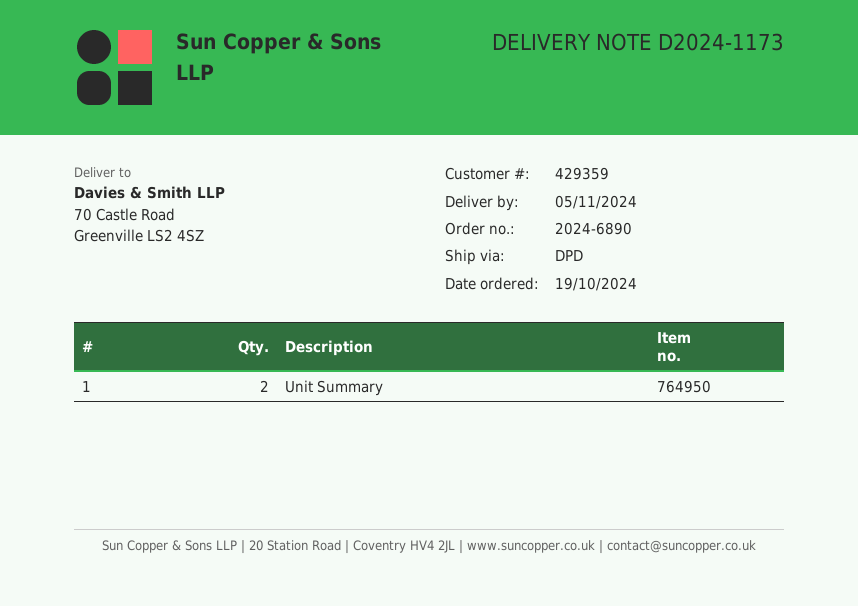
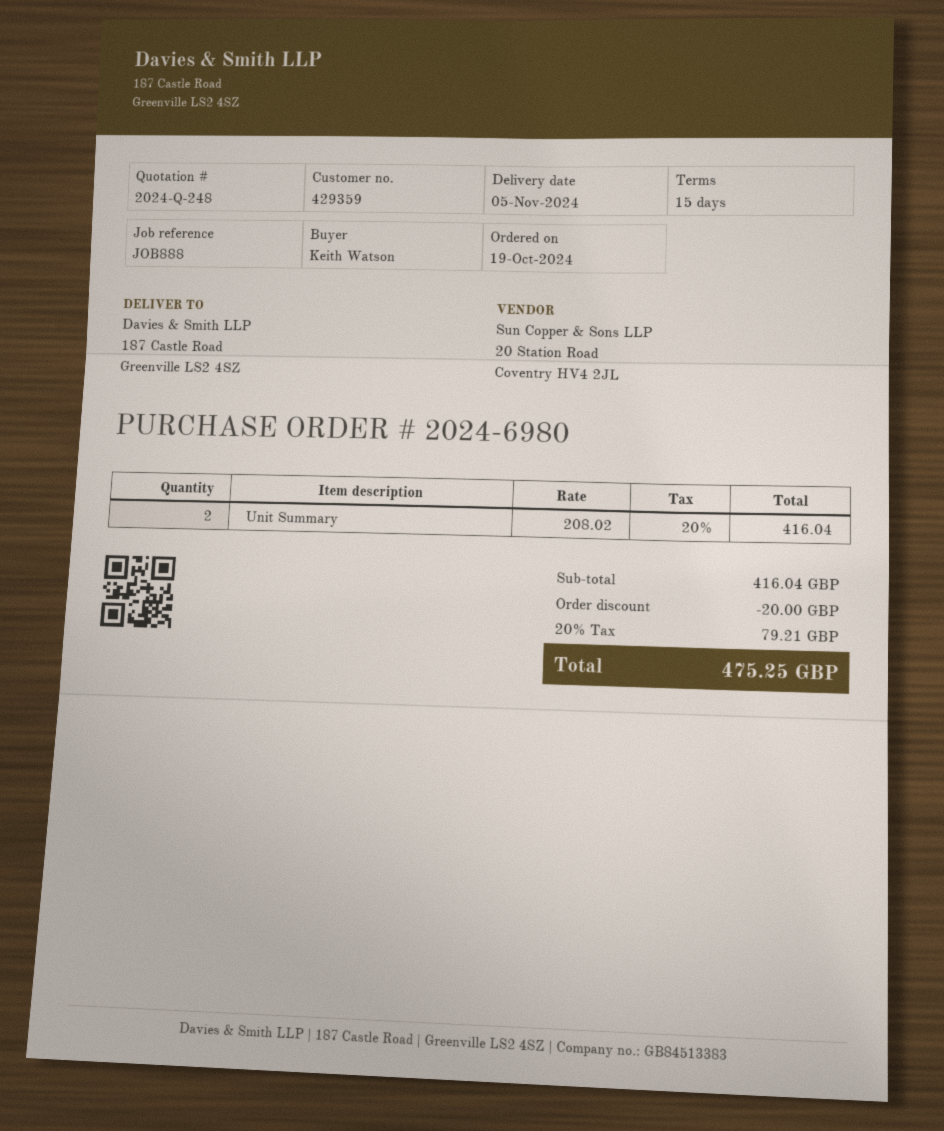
order number: 2024-6890 -> 2024-6980
ship to: 70 Castle Road, Greenville LS2 4SZ -> 187 Castle Road, Greenville LS2 4SZ

